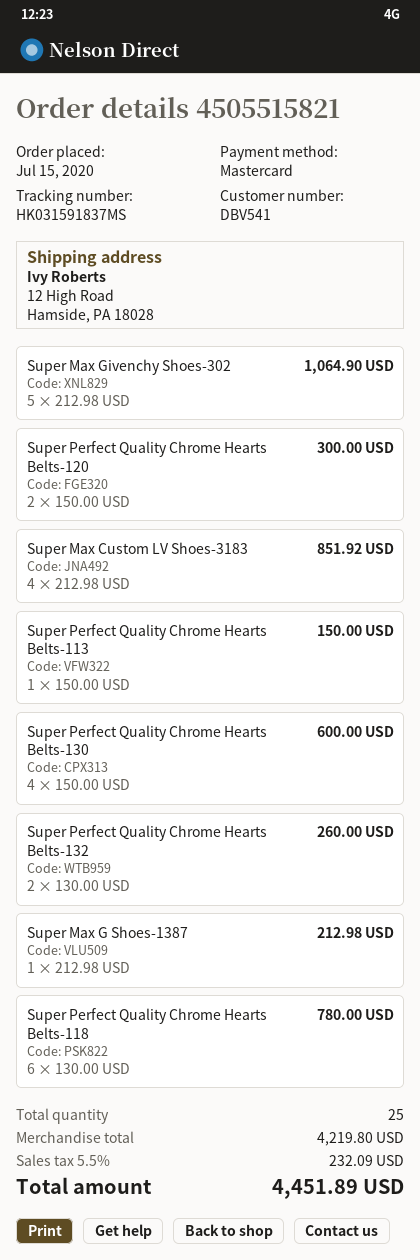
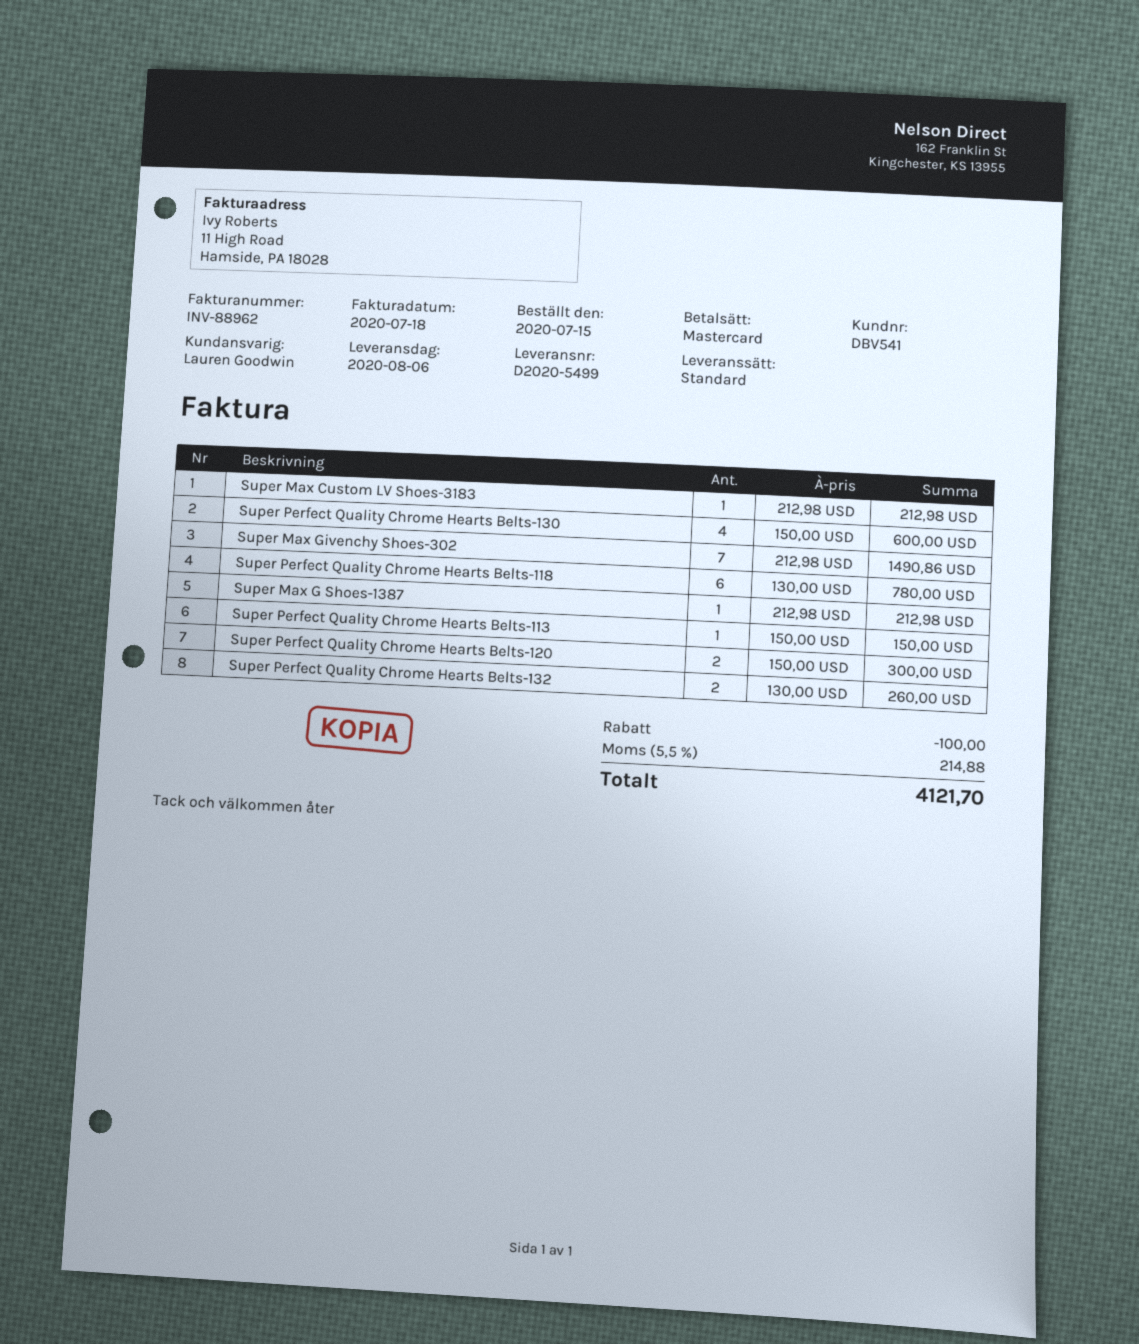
Super Max Givenchy Shoes-302: 5 x 212.98 = 1064.90 -> 7 x 212.98 = 1490.86
Super Max Custom LV Shoes-3183: 4 x 212.98 = 851.92 -> 1 x 212.98 = 212.98
discount: none -> 100.00
tax: 5.5% = 232.09 -> 5.5% = 214.88
total: 4451.89 -> 4121.70

